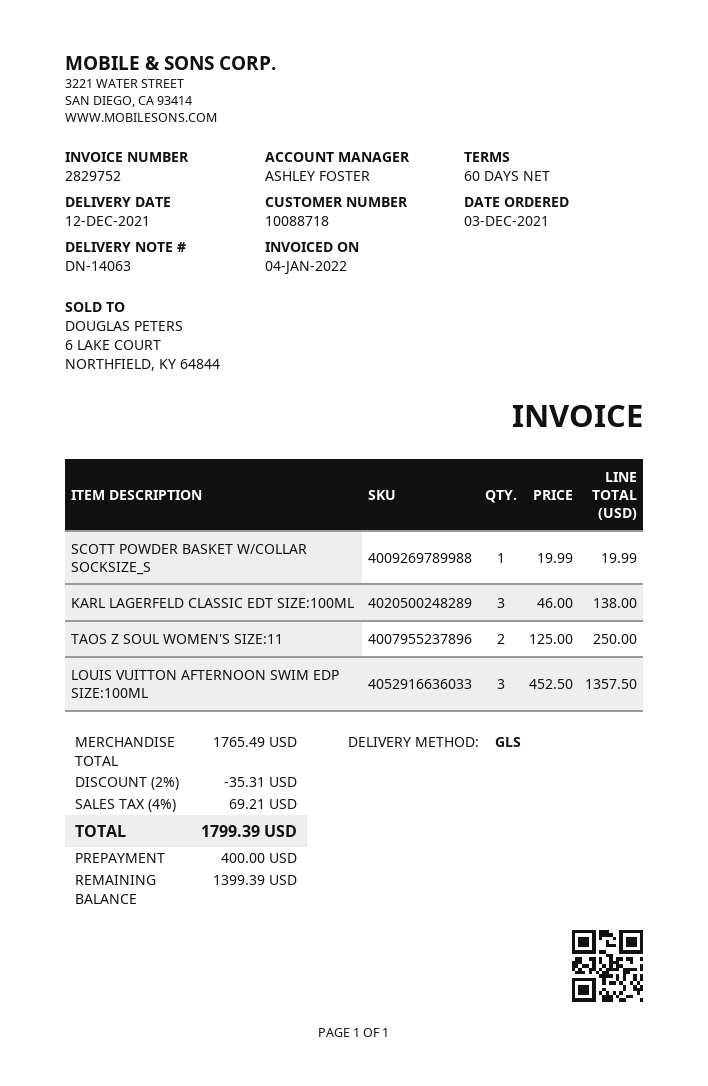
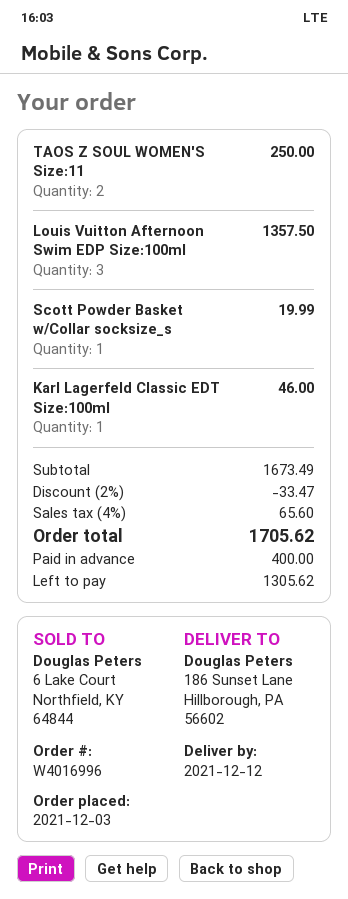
KARL LAGERFELD CLASSIC EDT SIZE:100ML: 3 for 138.00 -> 1 for 46.00
subtotal: 1765.49 -> 1673.49
discount: 2% = 35.31 -> 2% = 33.47
tax: 4% = 69.21 -> 4% = 65.60
total: 1799.39 -> 1705.62
balance: 1399.39 -> 1305.62

